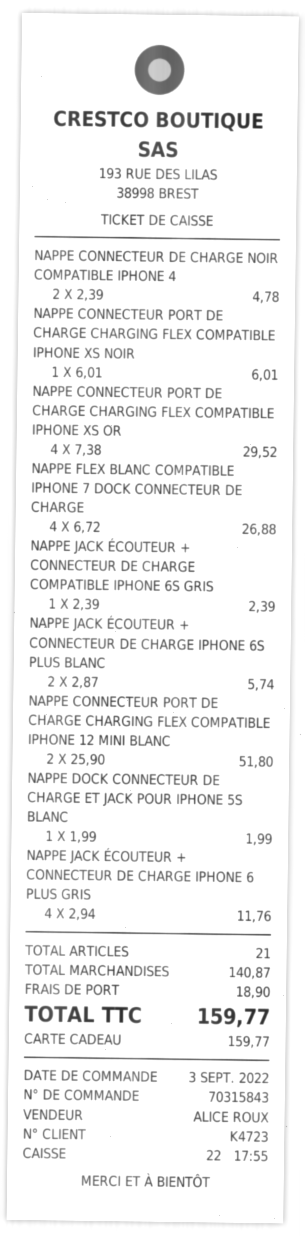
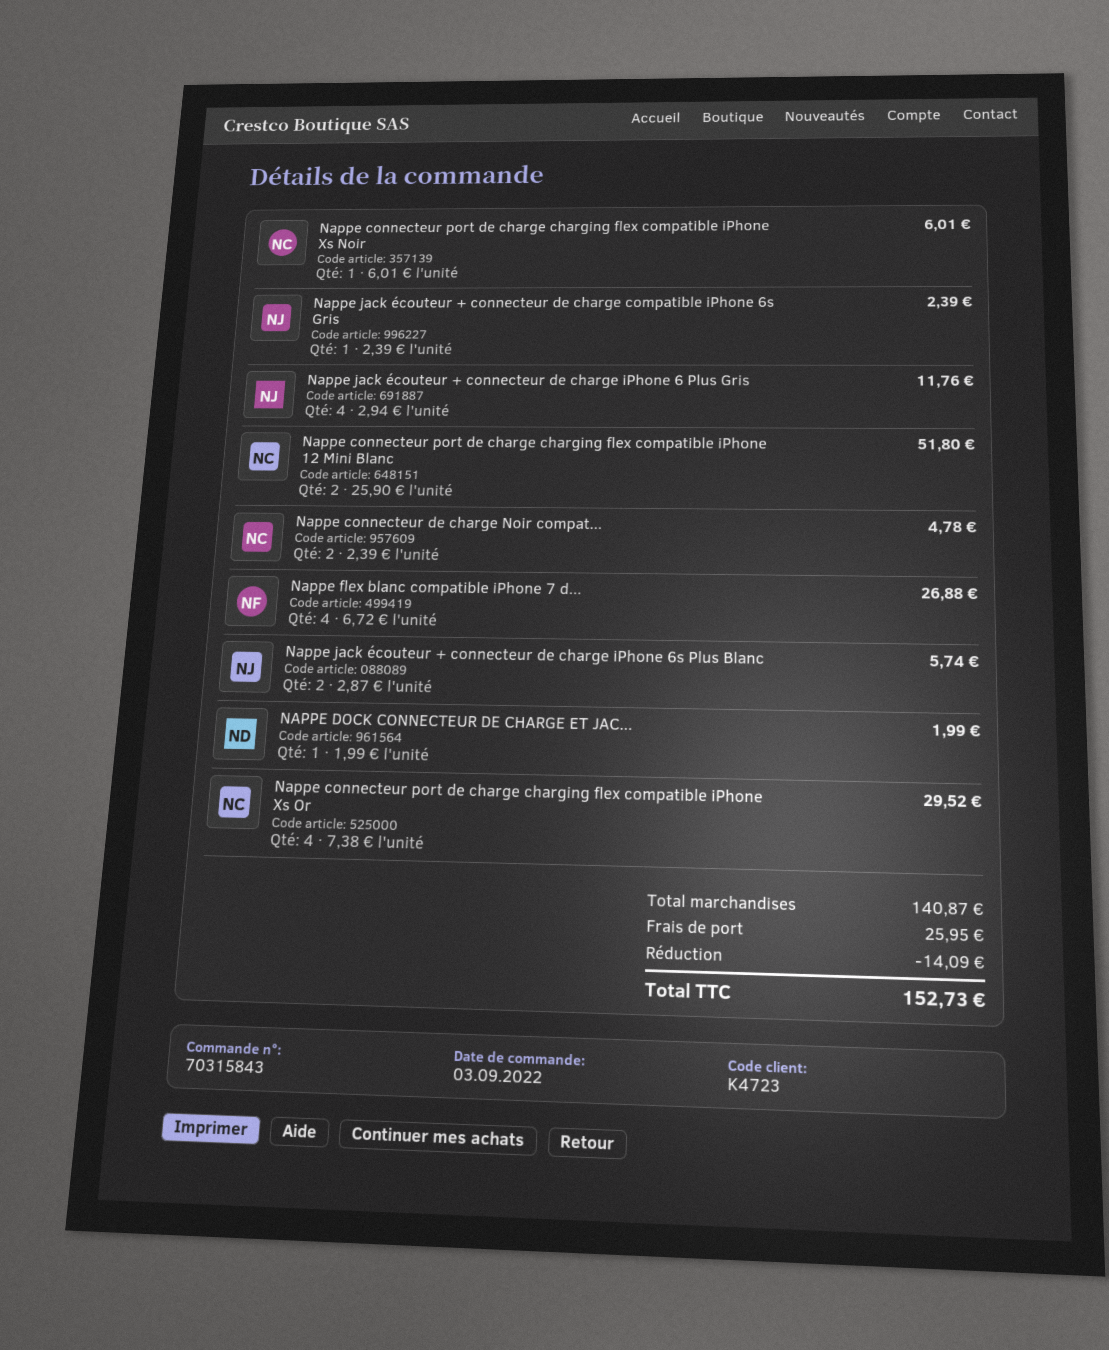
discount: none -> 14.09
shipping: 18.90 -> 25.95
total: 159.77 -> 152.73

